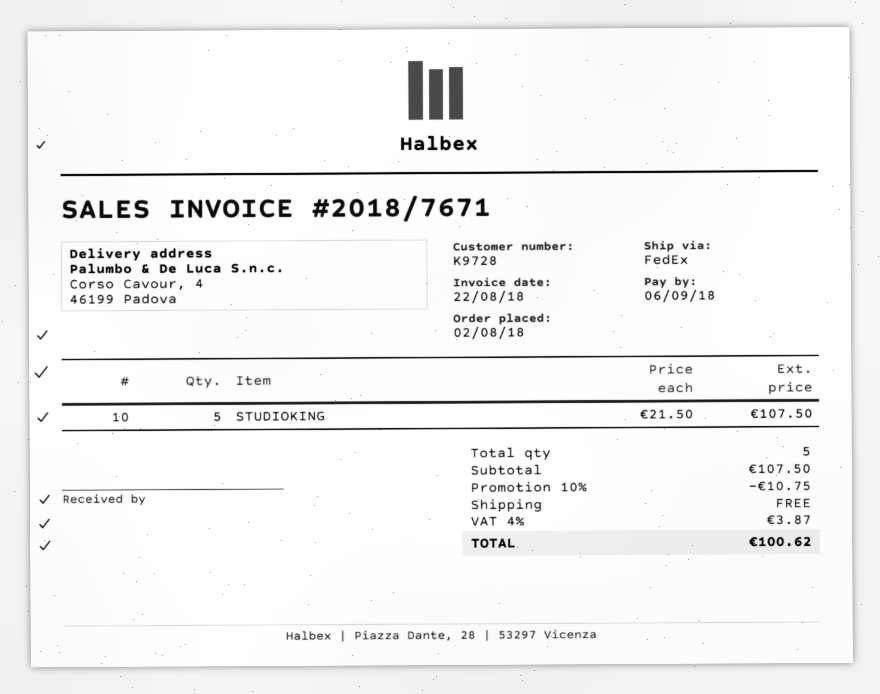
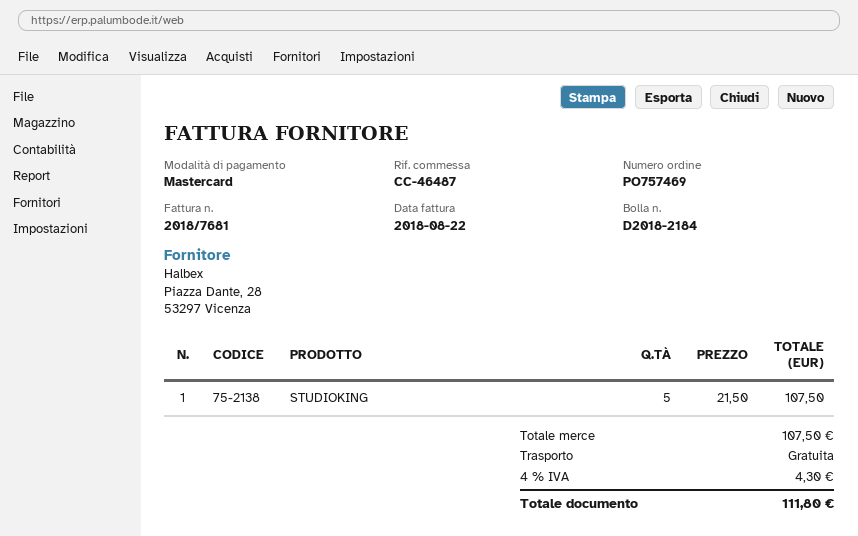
invoice number: 2018/7671 -> 2018/7681
discount: 10% = 10.75 -> none
tax: 4% = 3.87 -> 4% = 4.30
total: 100.62 -> 111.80

